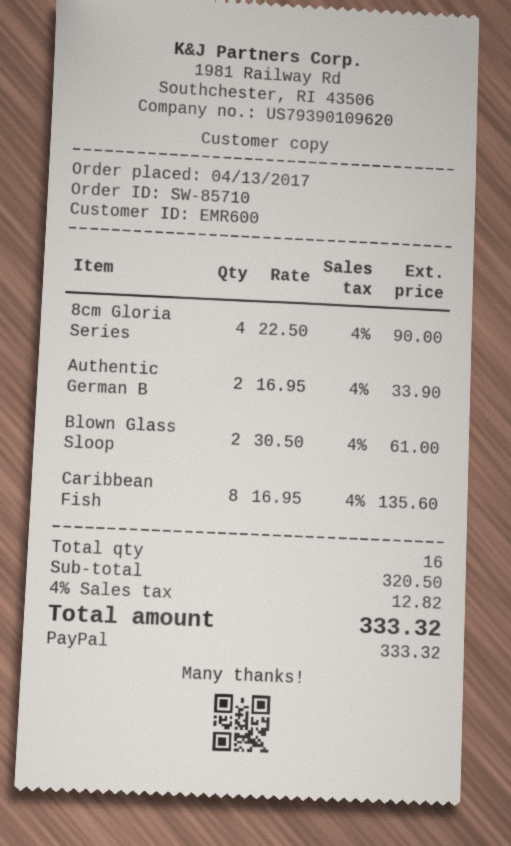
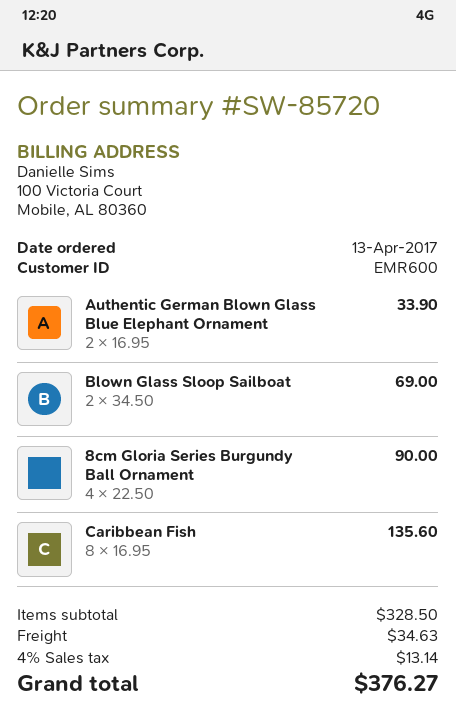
order number: SW-85710 -> SW-85720
Blown Glass Sloop: 2 x 30.50 = 61.00 -> 2 x 34.50 = 69.00
subtotal: 320.50 -> 328.50
shipping: none -> 34.63
tax: 4% = 12.82 -> 4% = 13.14
total: 333.32 -> 376.27

